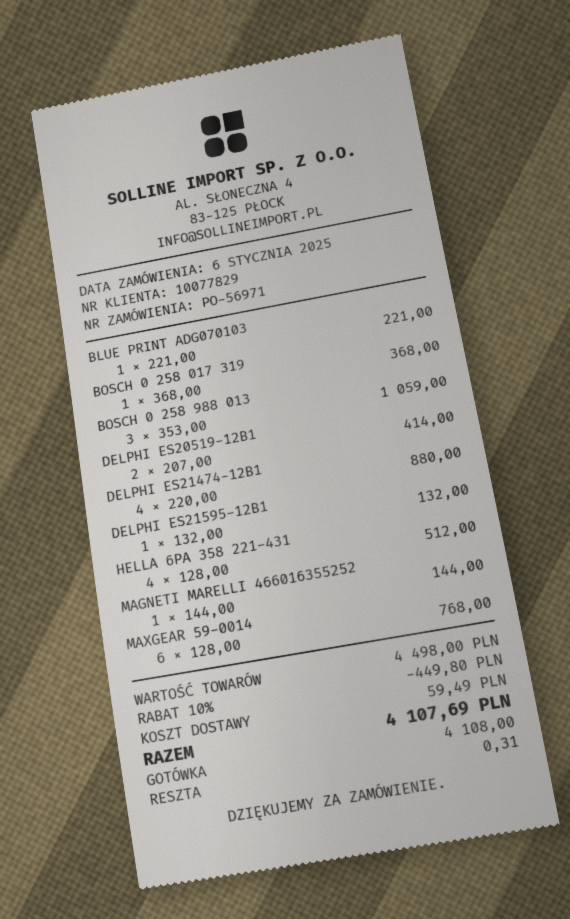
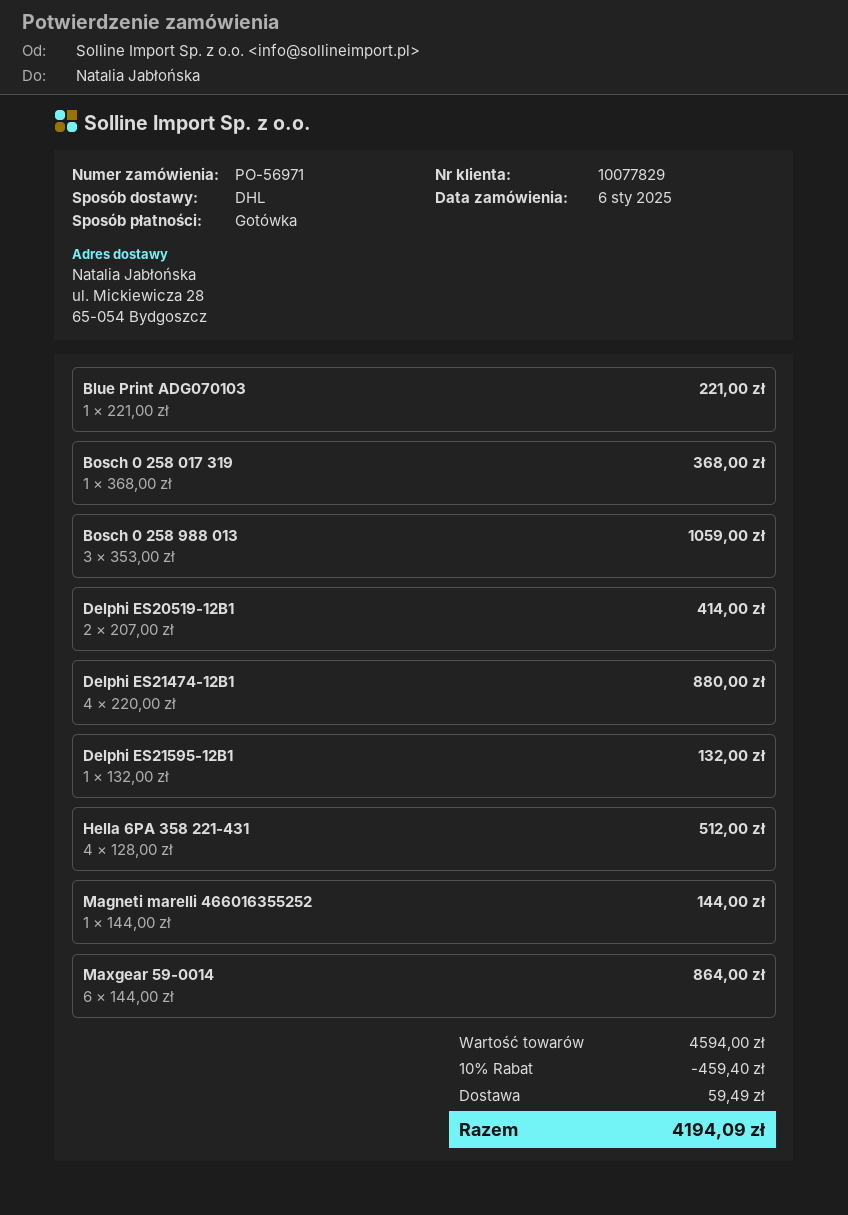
MAXGEAR 59-0014: 6 x 128.00 = 768.00 -> 6 x 144.00 = 864.00
subtotal: 4498.00 -> 4594.00
discount: 10% = 449.80 -> 10% = 459.40
total: 4107.69 -> 4194.09

